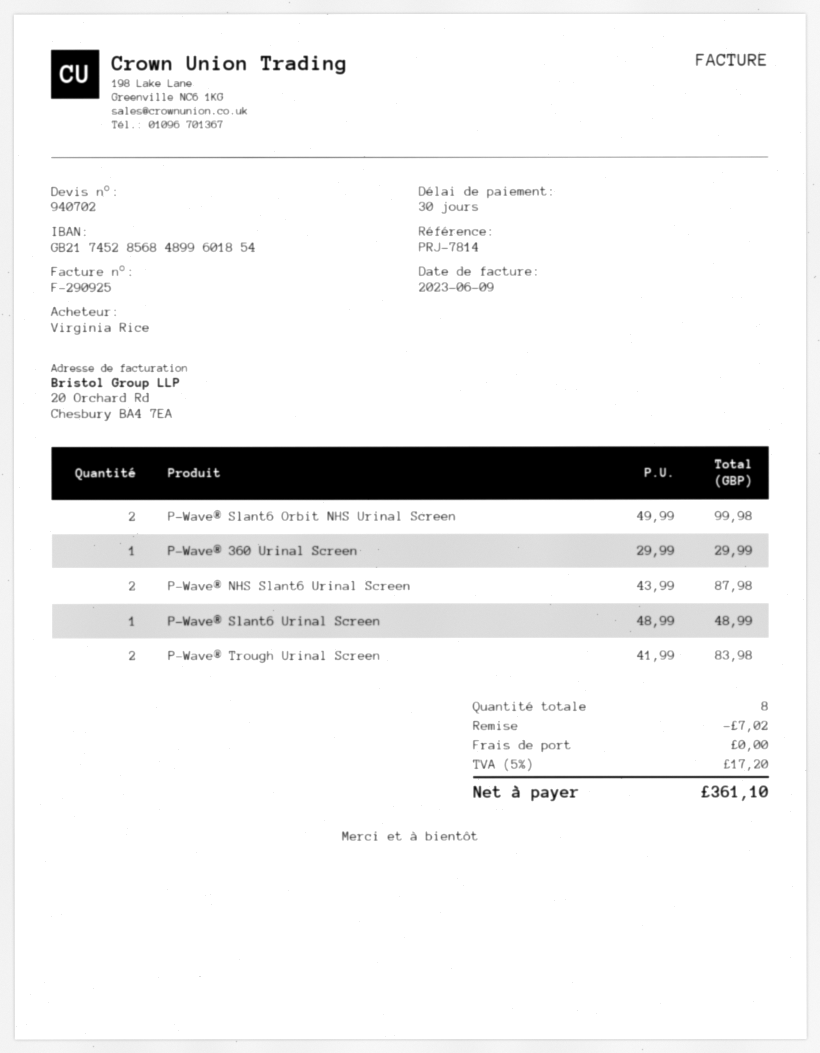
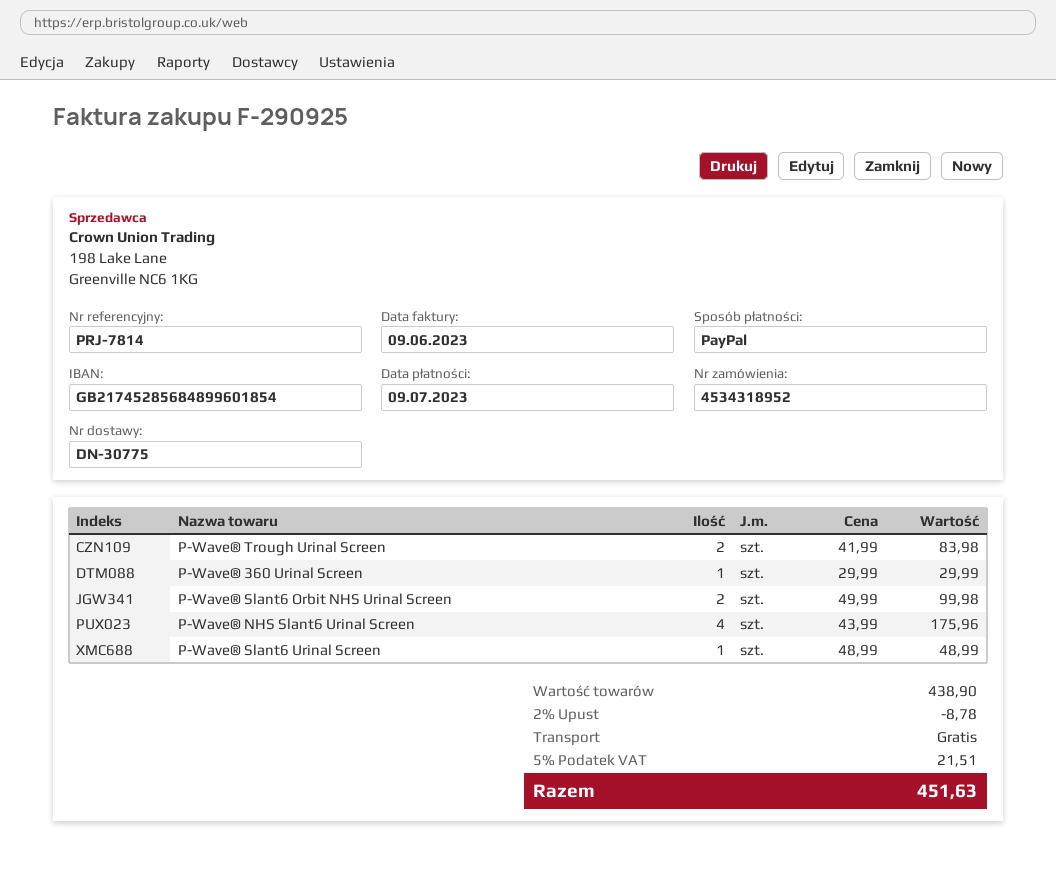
P-Wave® NHS Slant6 Urinal Screen: 2 x 43.99 = 87.98 -> 4 x 43.99 = 175.96
discount: 7.02 -> 8.78
tax: 5% = 17.20 -> 5% = 21.51
total: 361.10 -> 451.63

